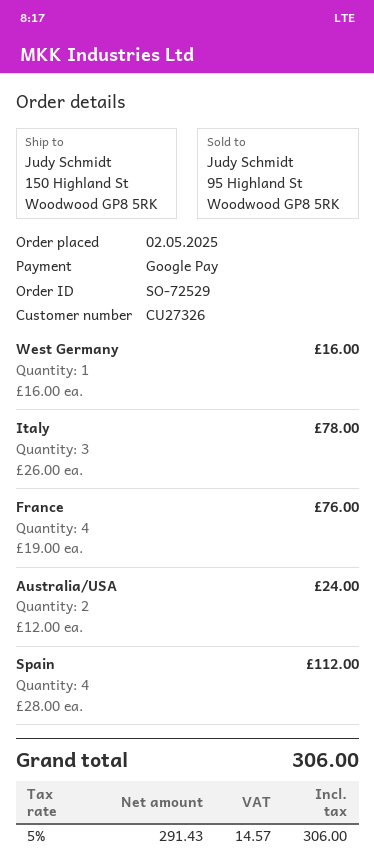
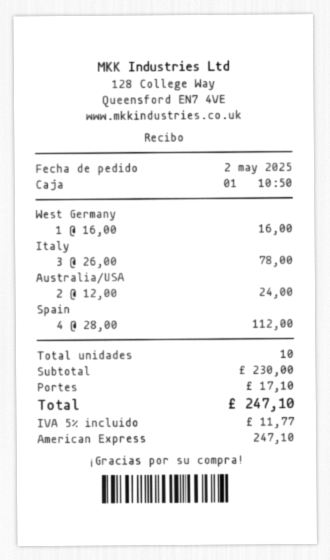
payment method: Google Pay -> American Express
France: 4 x 19.00 = 76.00 -> none
shipping: none -> 17.10
tax: 5% = 14.57 -> 5% = 11.77
total: 306.00 -> 247.10

